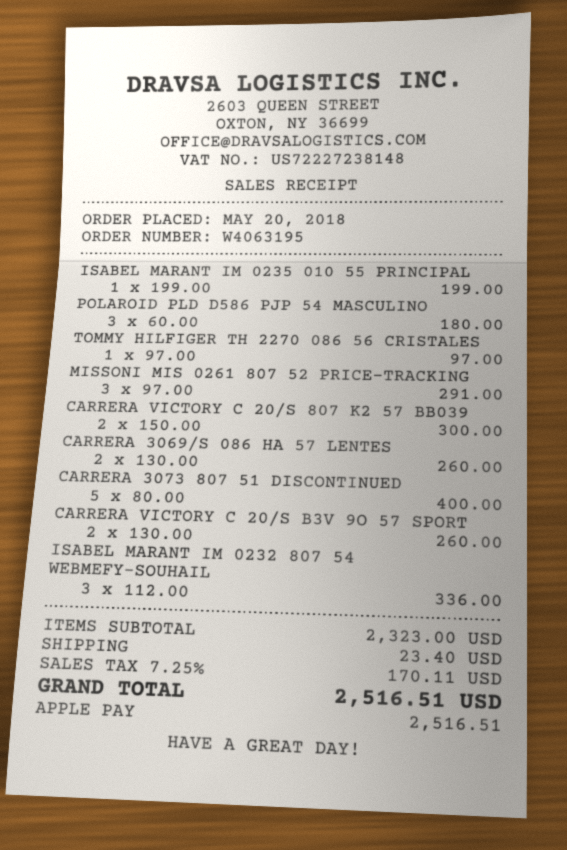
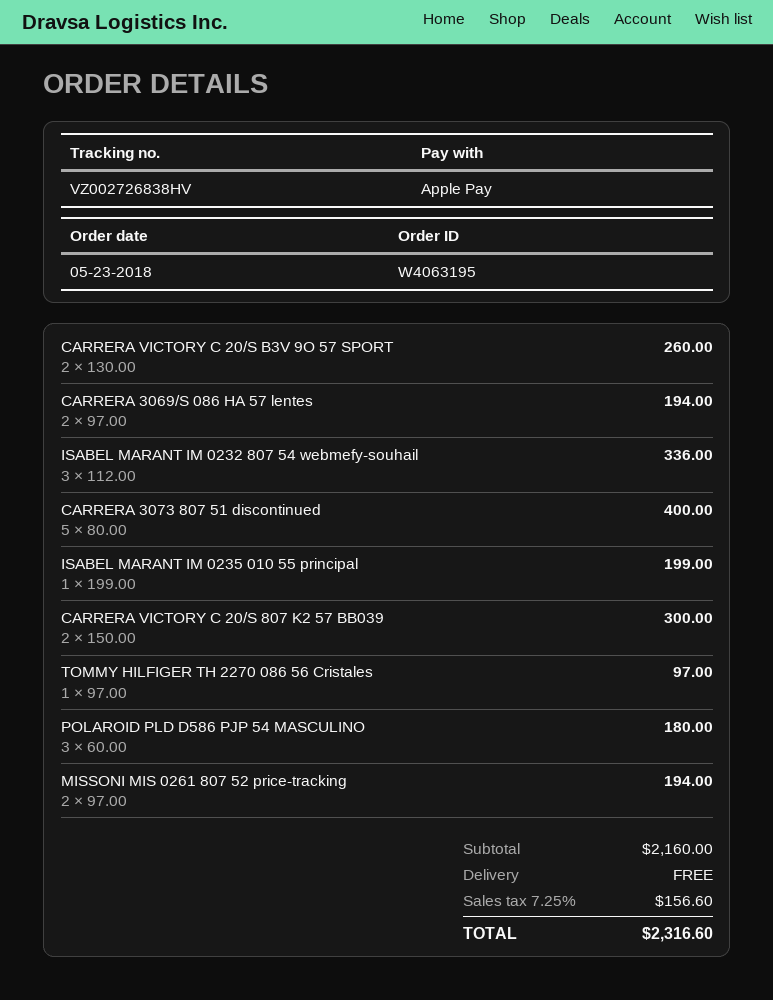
order date: 2018-05-20 -> 2018-05-23
MISSONI MIS 0261 807 52 PRICE-TRACKING: 3 x 97.00 = 291.00 -> 2 x 97.00 = 194.00
CARRERA 3069/S 086 HA 57 LENTES: 2 x 130.00 = 260.00 -> 2 x 97.00 = 194.00
subtotal: 2323.00 -> 2160.00
shipping: 23.40 -> 0.00
tax: 7.25% = 170.11 -> 7.25% = 156.60
total: 2516.51 -> 2316.60

